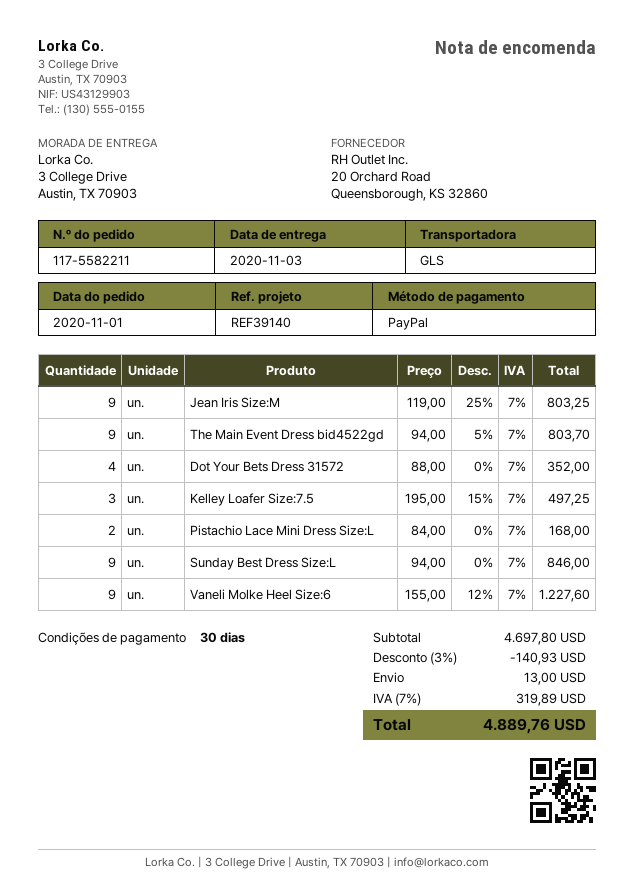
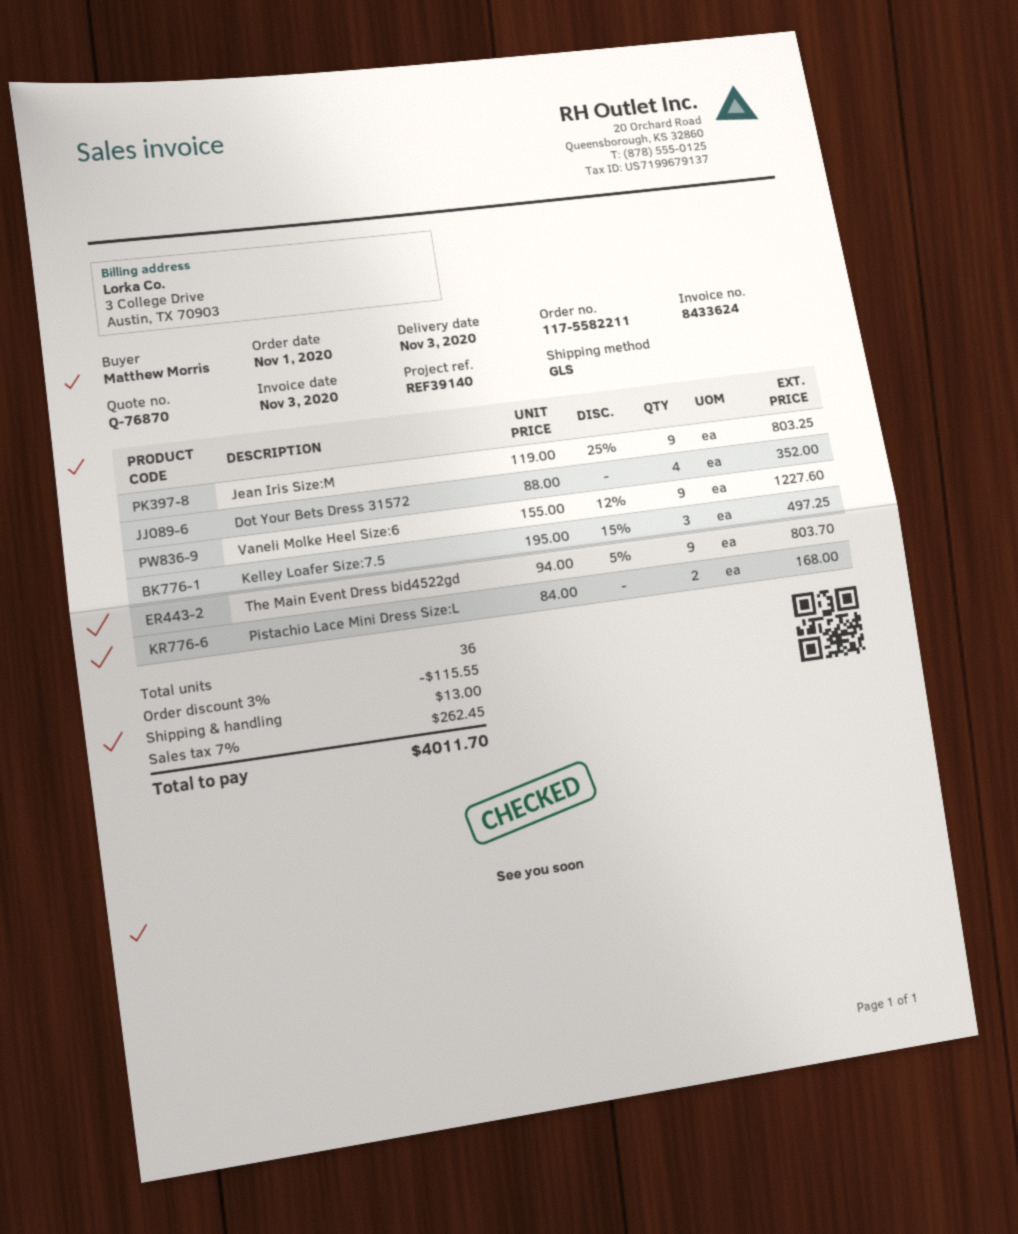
Sunday Best Dress Size:L: 9 x 94.00 = 846.00 -> none
discount: 3% = 140.93 -> 3% = 115.55
tax: 7% = 319.89 -> 7% = 262.45
total: 4889.76 -> 4011.70

